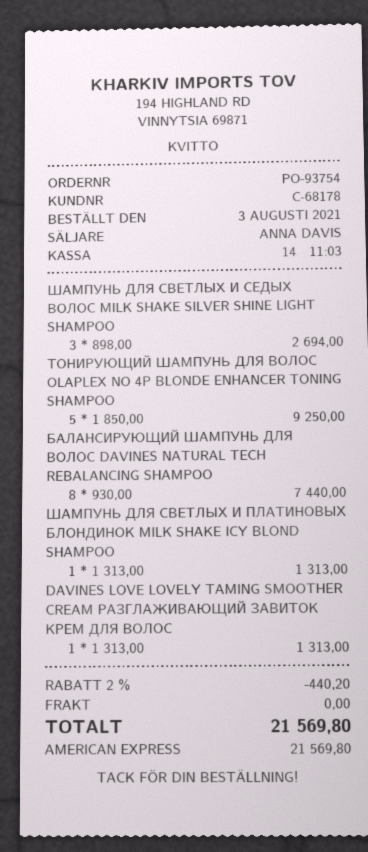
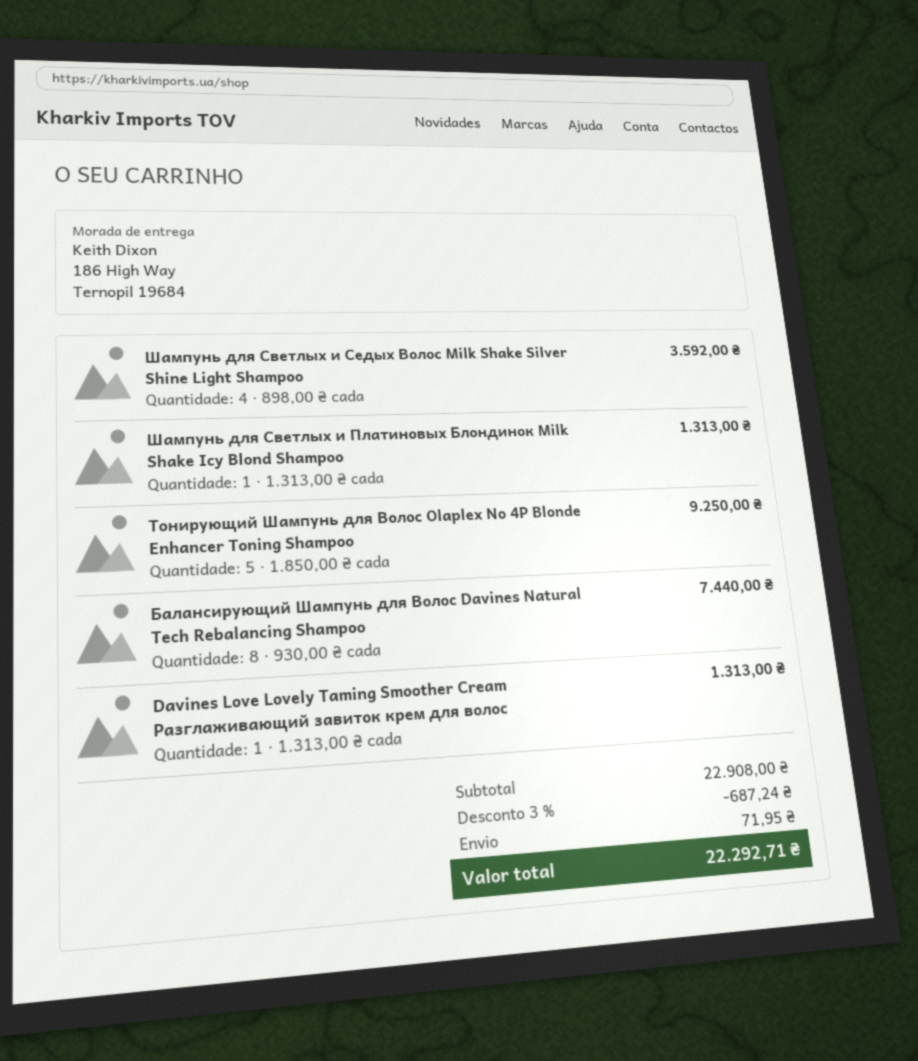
ШАМПУНЬ ДЛЯ СВЕТЛЫХ И СЕДЫХ ВОЛОС MILK SHAKE SILVER SHINE LIGHT SHAMPOO: 3 x 898.00 = 2694.00 -> 4 x 898.00 = 3592.00
discount: 2% = 440.20 -> 3% = 687.24
shipping: 0.00 -> 71.95
total: 21569.80 -> 22292.71

